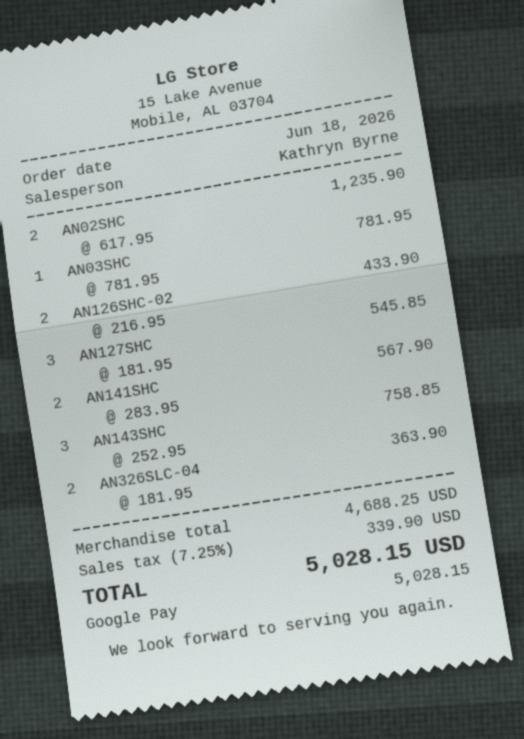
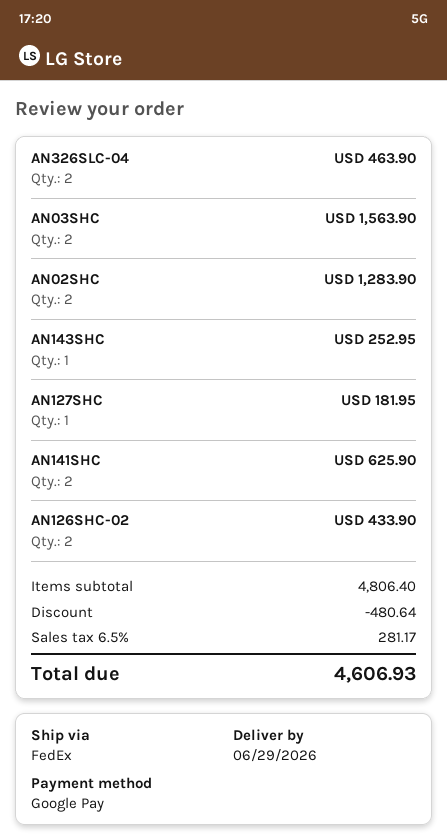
AN02SHC: 2 for 1235.90 -> 2 for 1283.90
AN03SHC: 1 for 781.95 -> 2 for 1563.90
AN127SHC: 3 for 545.85 -> 1 for 181.95
AN141SHC: 2 for 567.90 -> 2 for 625.90
AN143SHC: 3 for 758.85 -> 1 for 252.95
AN326SLC-04: 2 for 363.90 -> 2 for 463.90
subtotal: 4688.25 -> 4806.40
discount: none -> 480.64
tax: 7.25% = 339.90 -> 6.5% = 281.17
total: 5028.15 -> 4606.93

